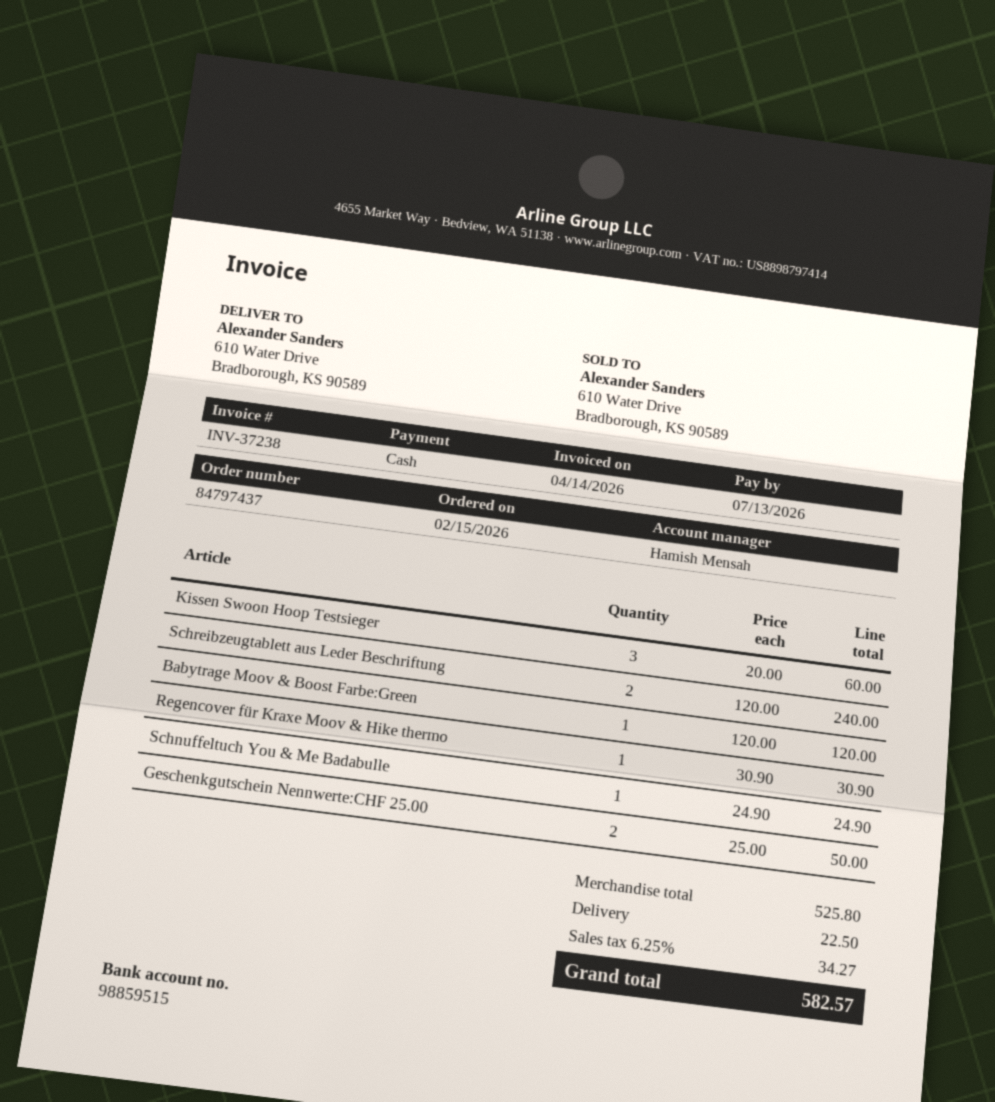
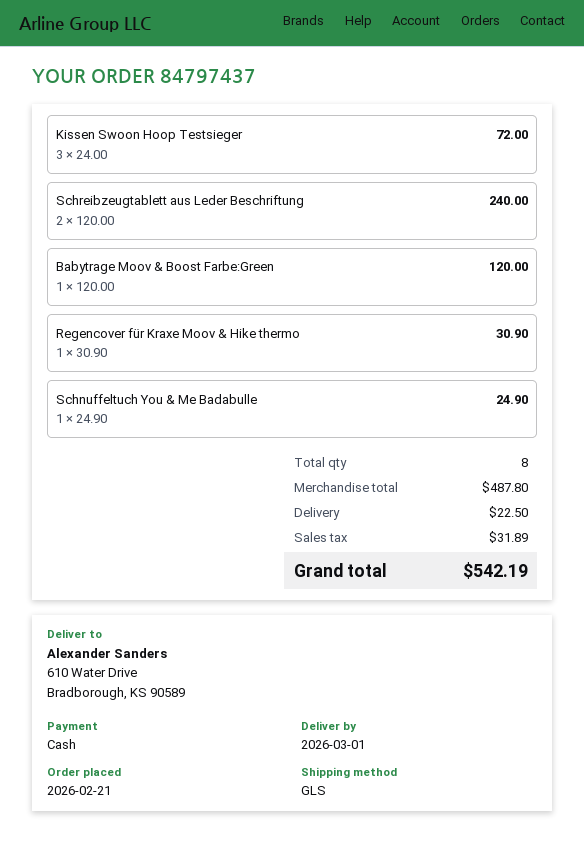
order date: 2026-02-15 -> 2026-02-21
Kissen Swoon Hoop Testsieger: 3 x 20.00 = 60.00 -> 3 x 24.00 = 72.00
Geschenkgutschein Nennwerte:CHF 25.00: 2 x 25.00 = 50.00 -> none
subtotal: 525.80 -> 487.80
tax: 34.27 -> 31.89
total: 582.57 -> 542.19

